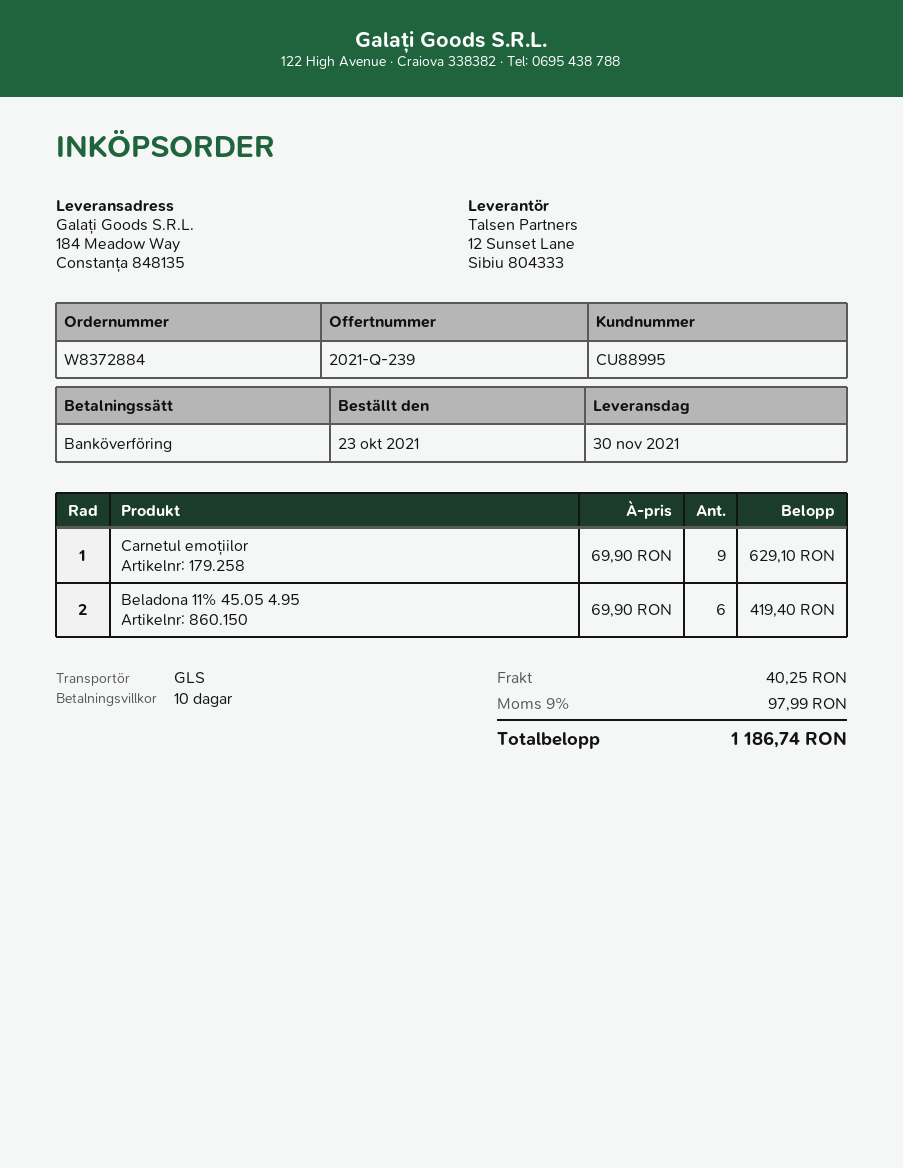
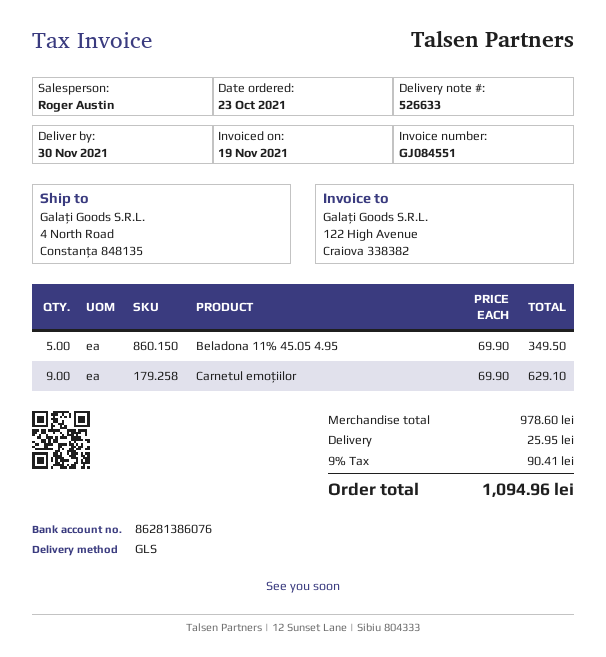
ship to: 184 Meadow Way, Constanța 848135 -> 4 North Road, Constanța 848135
Beladona 11% 45.05 4.95: 6 x 69.90 = 419.40 -> 5 x 69.90 = 349.50
shipping: 40.25 -> 25.95
tax: 9% = 97.99 -> 9% = 90.41
total: 1186.74 -> 1094.96

